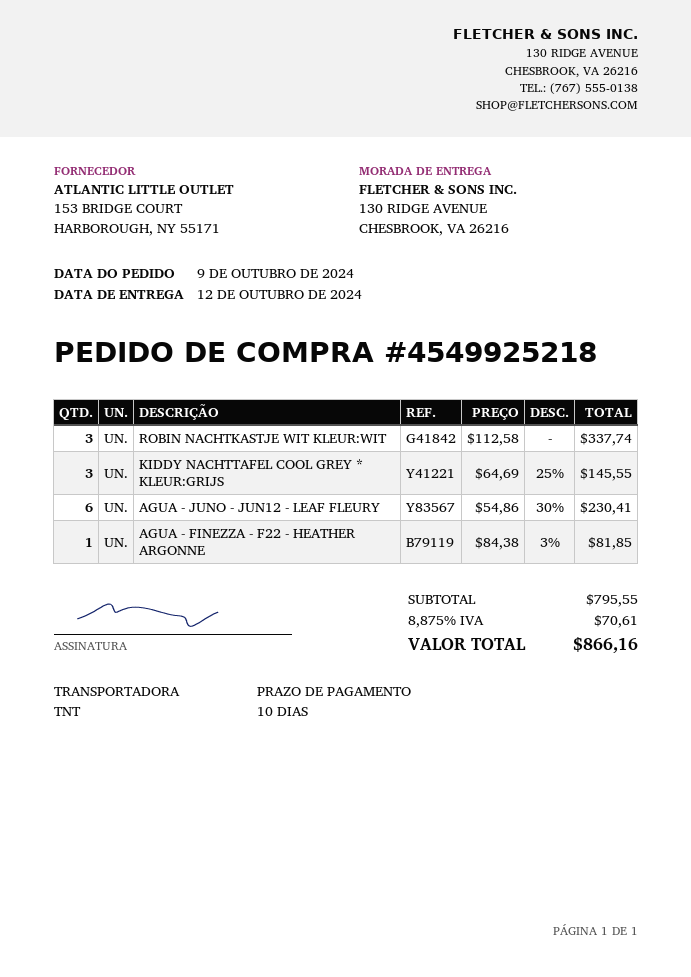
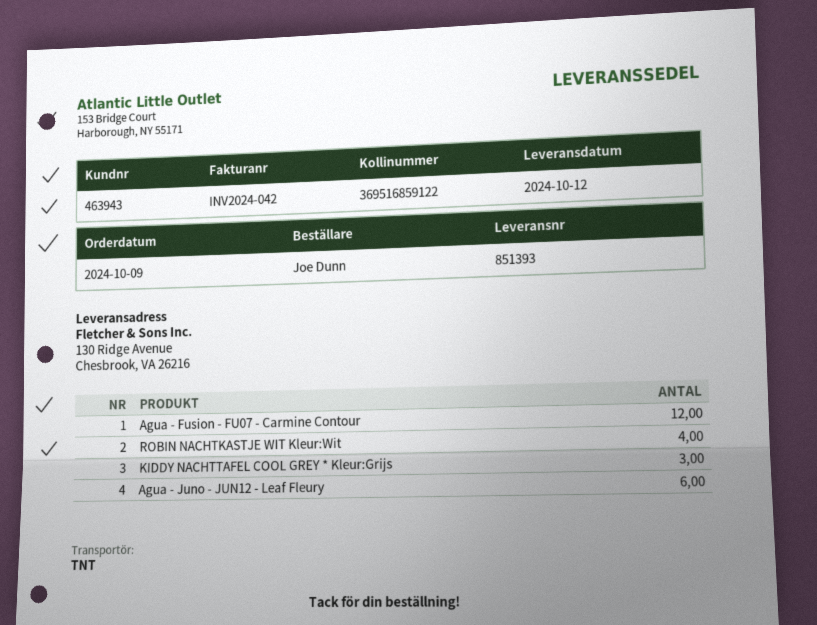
ROBIN NACHTKASTJE WIT KLEUR:WIT: 3 -> 4
AGUA - FINEZZA - F22 - HEATHER ARGONNE: 1 -> none
Agua - Fusion - FU07 - Carmine Contour: none -> 12

